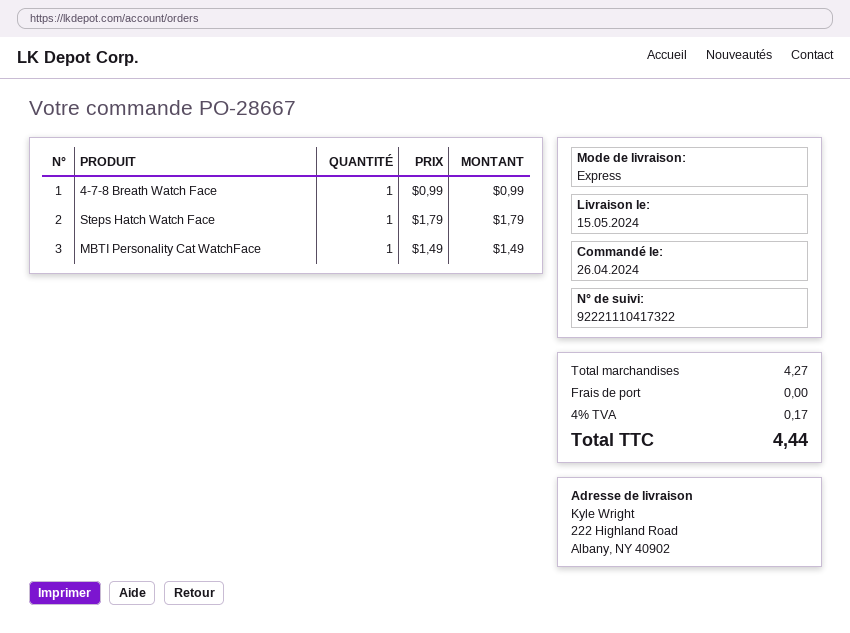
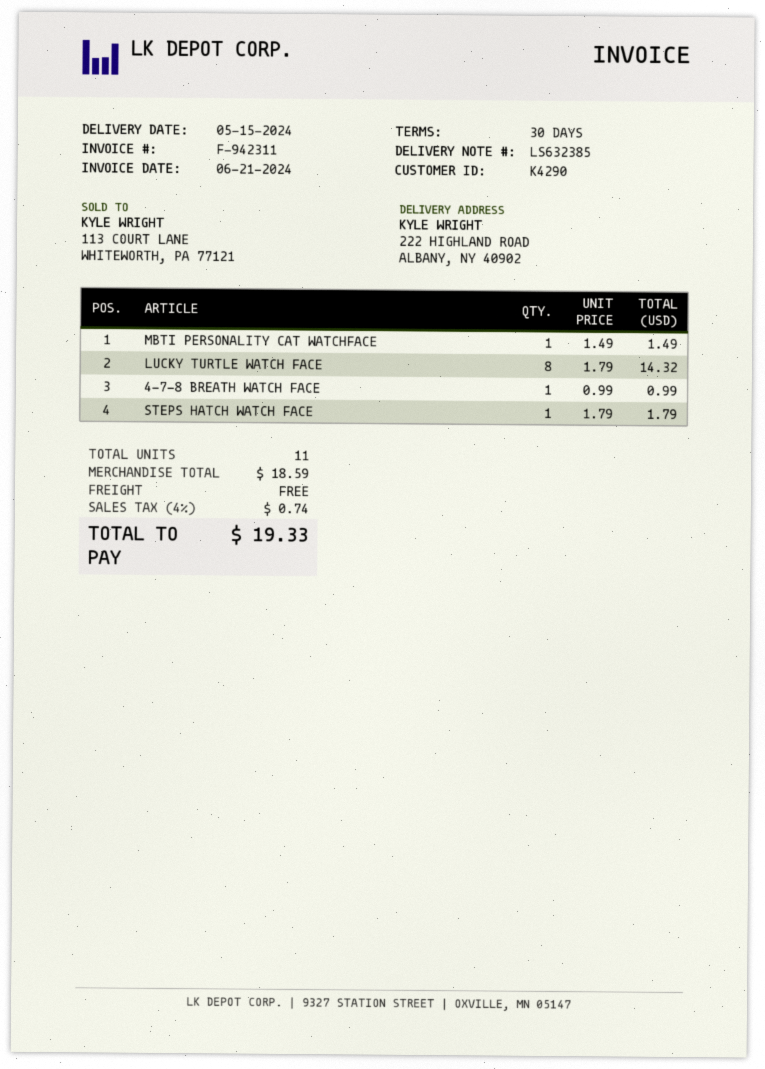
LUCKY TURTLE WATCH FACE: none -> 8 x 1.79 = 14.32
subtotal: 4.27 -> 18.59
tax: 4% = 0.17 -> 4% = 0.74
total: 4.44 -> 19.33

